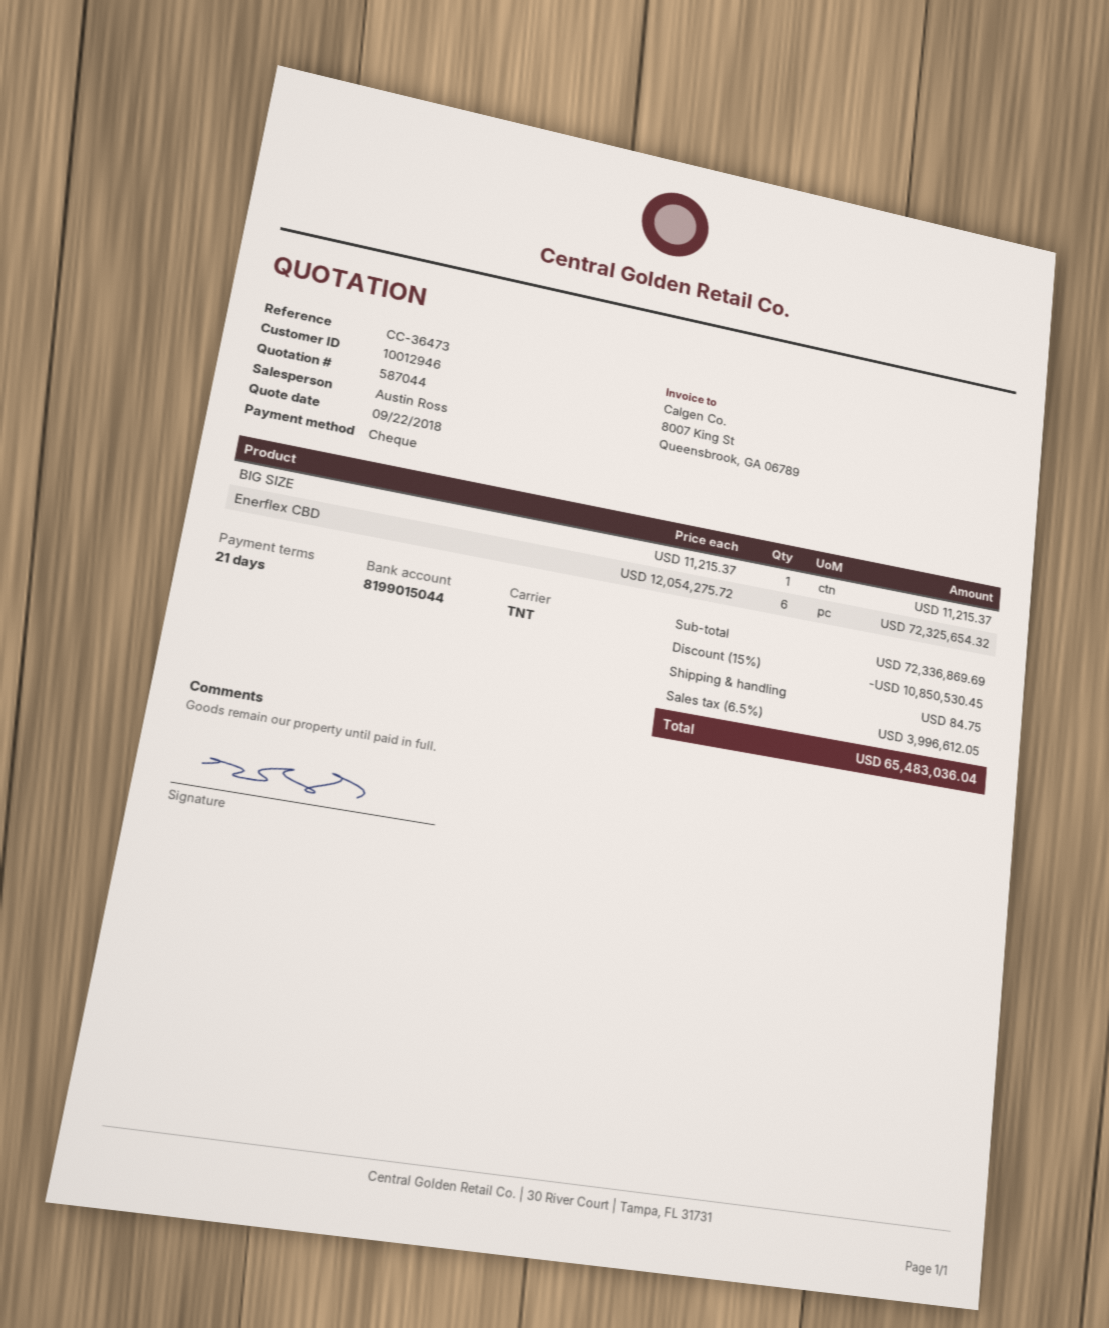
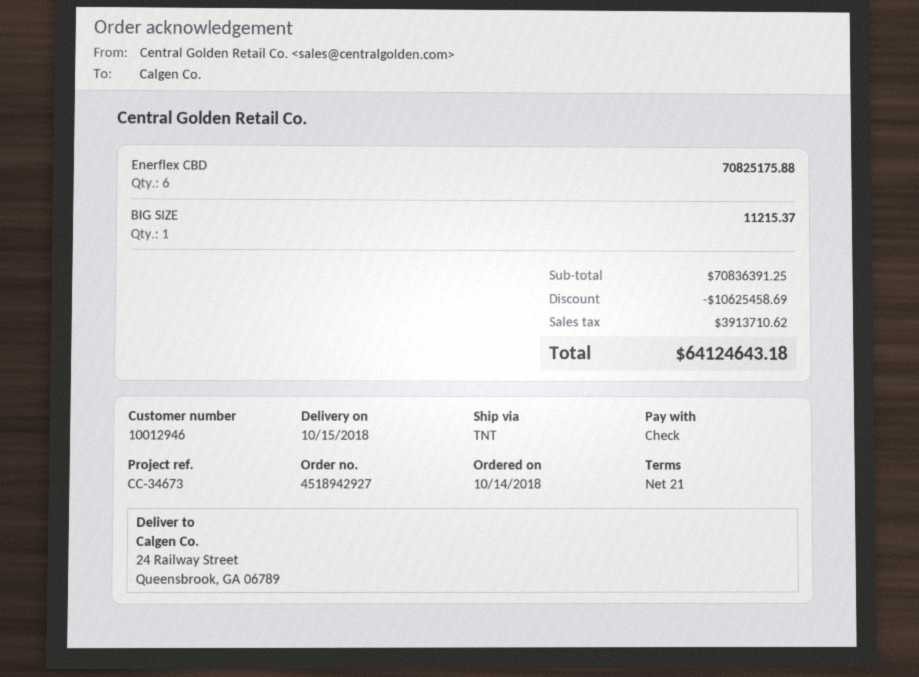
reference: CC-36473 -> CC-34673
Enerflex CBD: 6 for 72325654.32 -> 6 for 70825175.88
subtotal: 72336869.69 -> 70836391.25
discount: 10850530.45 -> 10625458.69
shipping: 84.75 -> none
tax: 3996612.05 -> 3913710.62
total: 65483036.04 -> 64124643.18

